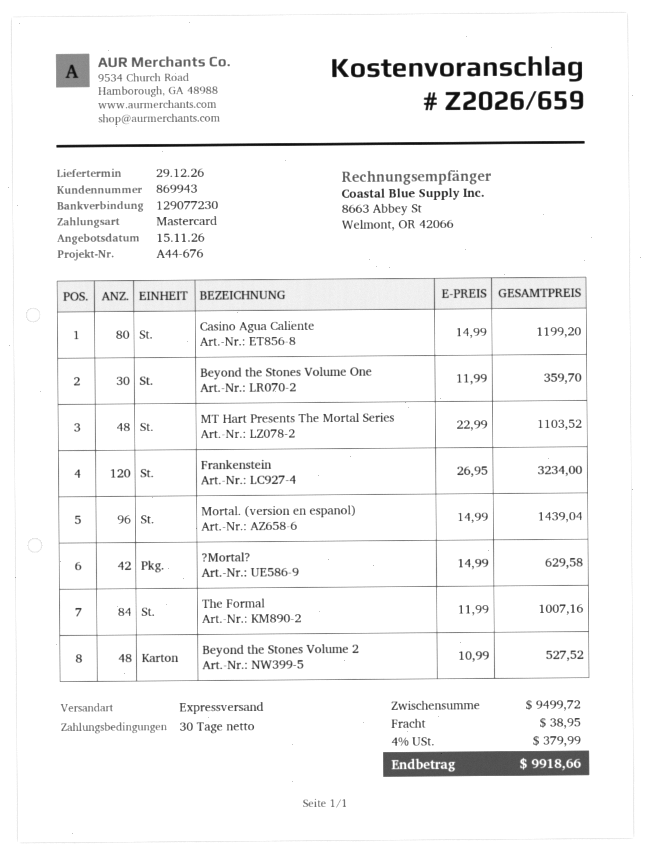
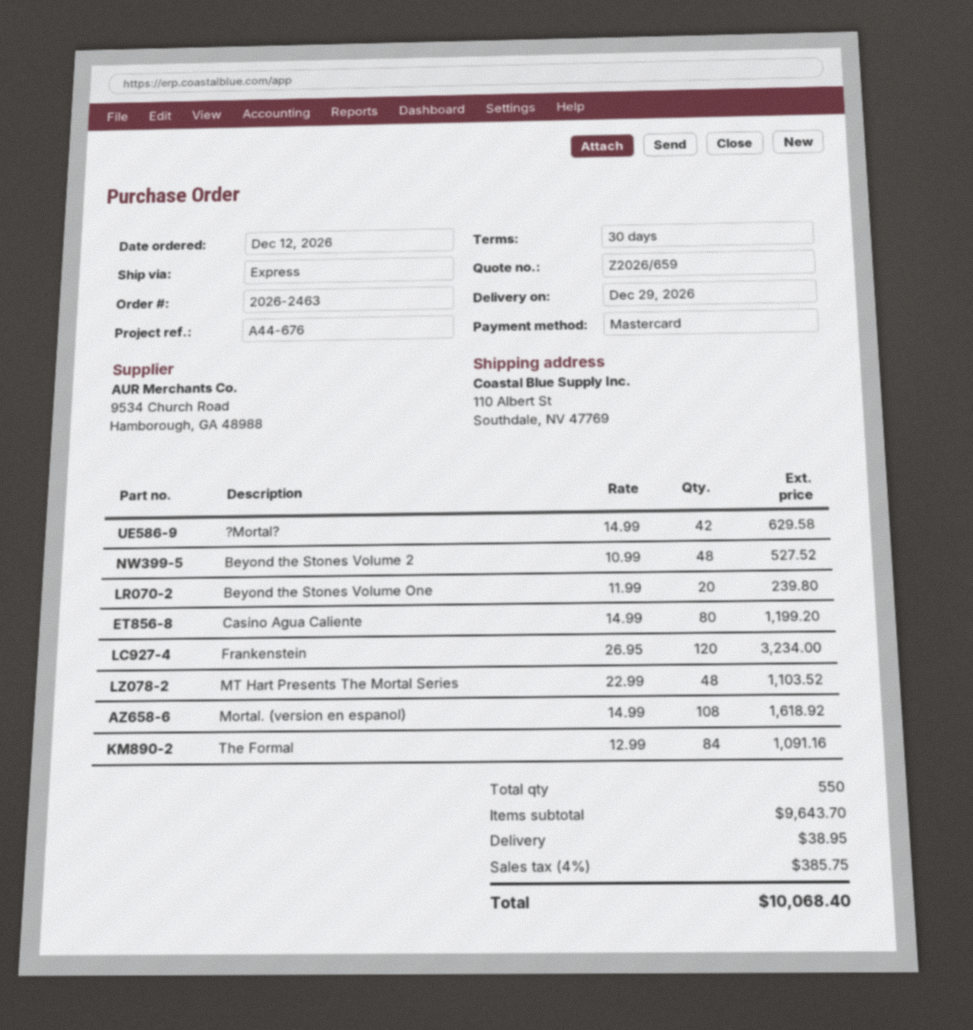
Beyond the Stones Volume One: 30 x 11.99 = 359.70 -> 20 x 11.99 = 239.80
Mortal. (version en espanol): 96 x 14.99 = 1439.04 -> 108 x 14.99 = 1618.92
The Formal: 84 x 11.99 = 1007.16 -> 84 x 12.99 = 1091.16
subtotal: 9499.72 -> 9643.70
tax: 4% = 379.99 -> 4% = 385.75
total: 9918.66 -> 10068.40

